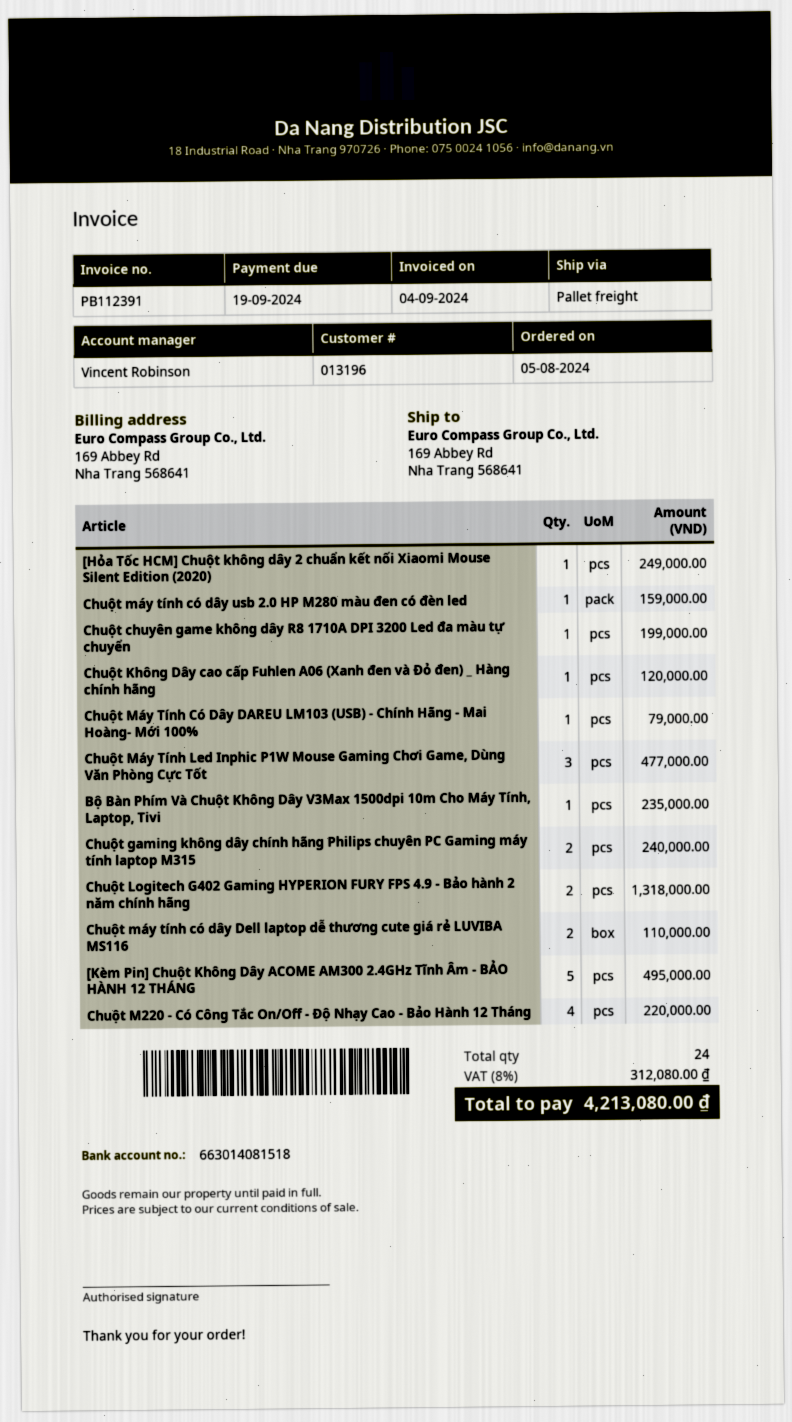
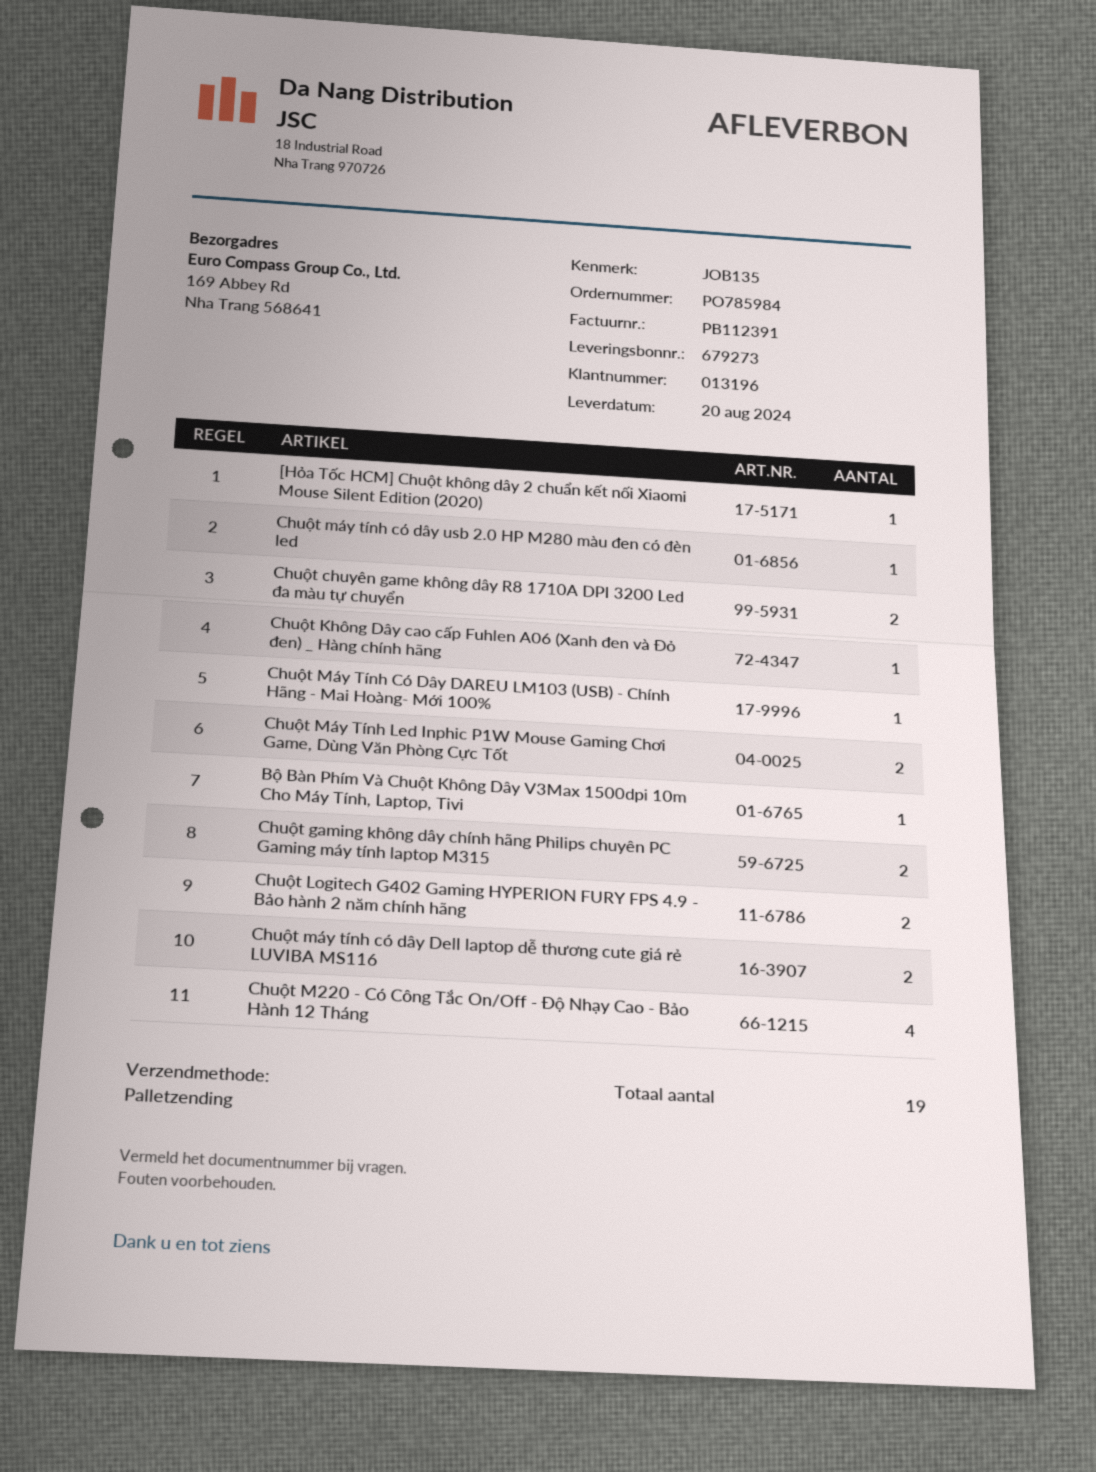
Chuột chuyên game không dây R8 1710A DPI 3200 Led đa màu tự chuyển: 1 -> 2
Chuột Máy Tính Led Inphic P1W Mouse Gaming Chơi Game, Dùng Văn Phòng Cực Tốt: 3 -> 2
[Kèm Pin] Chuột Không Dây ACOME AM300 2.4GHz Tĩnh Âm - BẢO HÀNH 12 THÁNG: 5 -> none
total quantity: 24 -> 19

